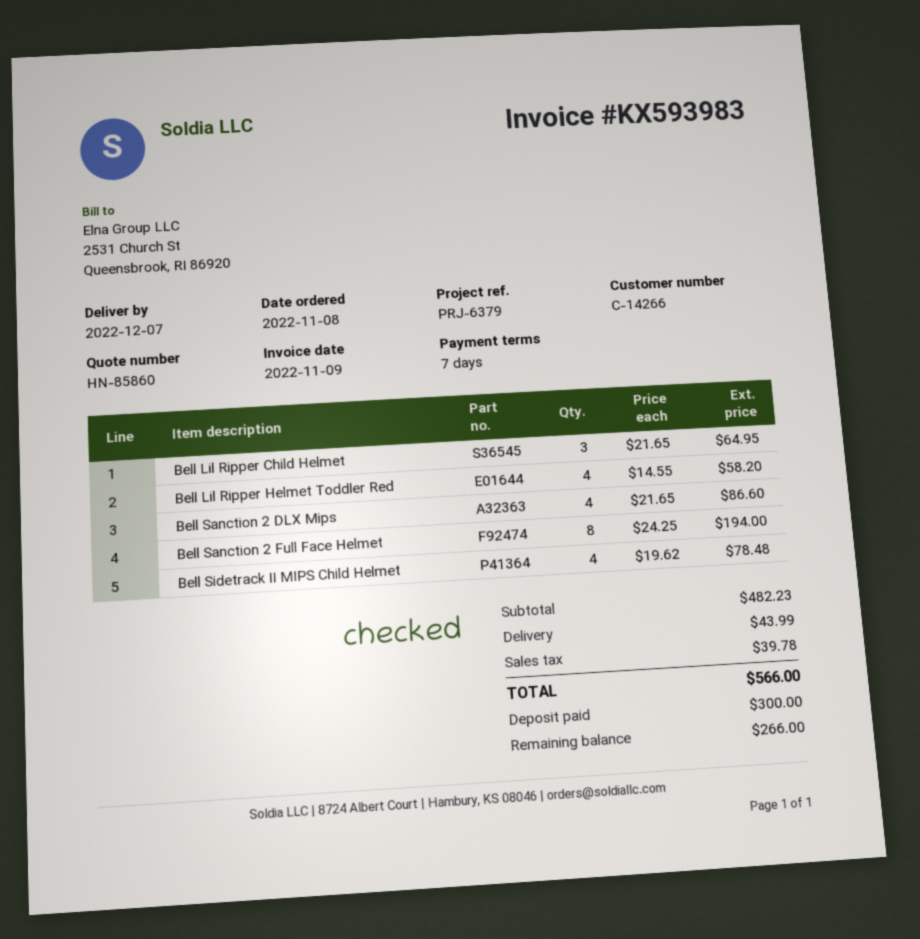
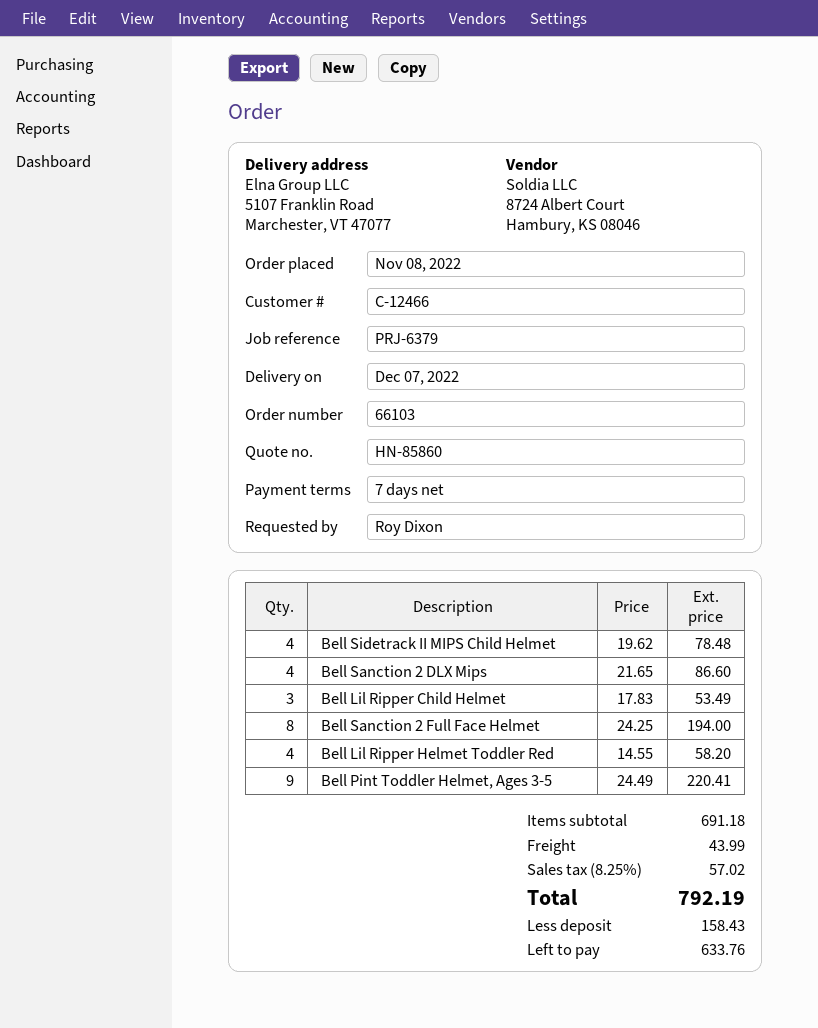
customer number: C-14266 -> C-12466
Bell Lil Ripper Child Helmet: 3 x 21.65 = 64.95 -> 3 x 17.83 = 53.49
Bell Pint Toddler Helmet, Ages 3-5: none -> 9 x 24.49 = 220.41
subtotal: 482.23 -> 691.18
tax: 39.78 -> 57.02
total: 566.00 -> 792.19
deposit: 300.00 -> 158.43
balance: 266.00 -> 633.76

